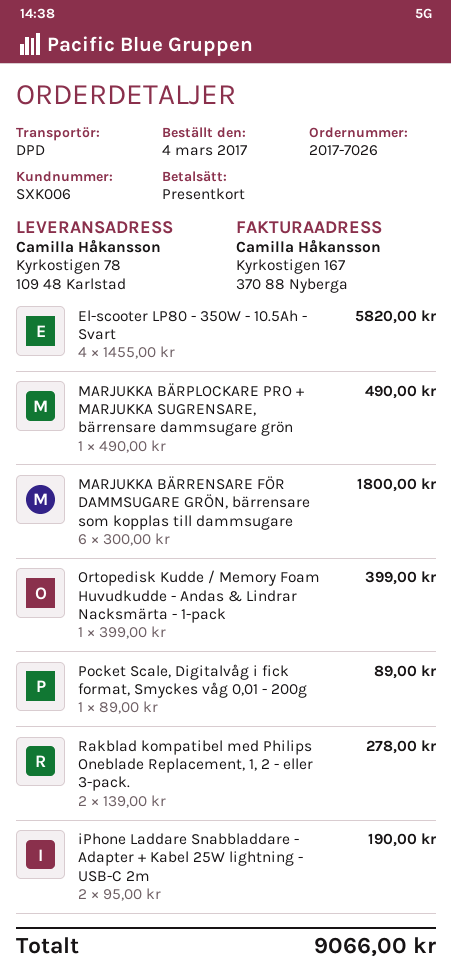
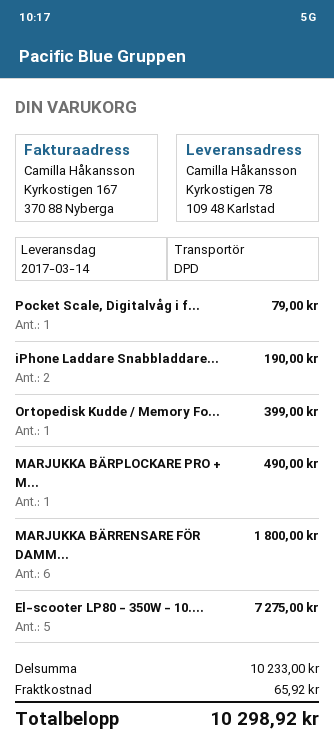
El-scooter LP80 - 350W - 10.5Ah - Svart: 4 for 5820.00 -> 5 for 7275.00
Pocket Scale, Digitalvåg i fick format, Smyckes våg 0,01 - 200g: 1 for 89.00 -> 1 for 79.00
Rakblad kompatibel med Philips Oneblade Replacement, 1, 2 - eller 3-pack.: 2 for 278.00 -> none
shipping: none -> 65.92
total: 9066.00 -> 10298.92

